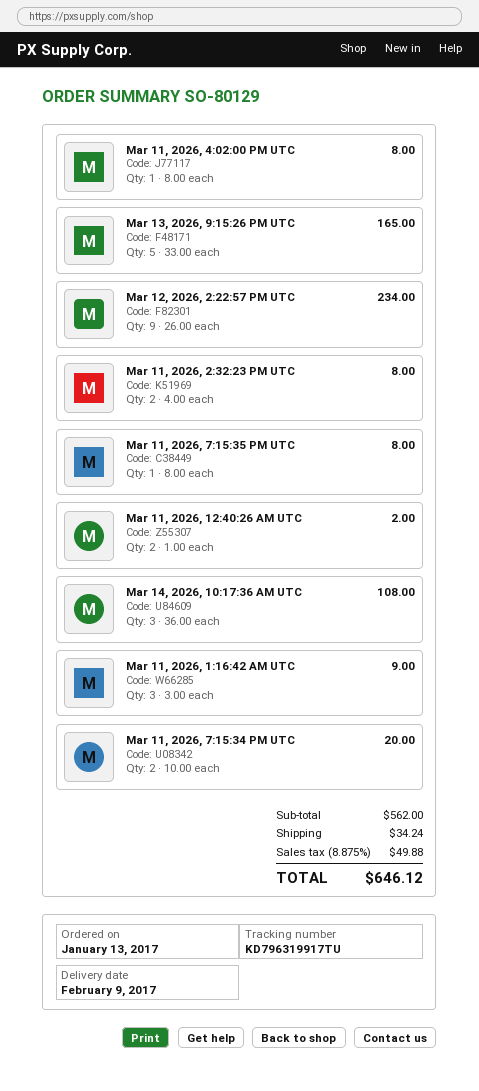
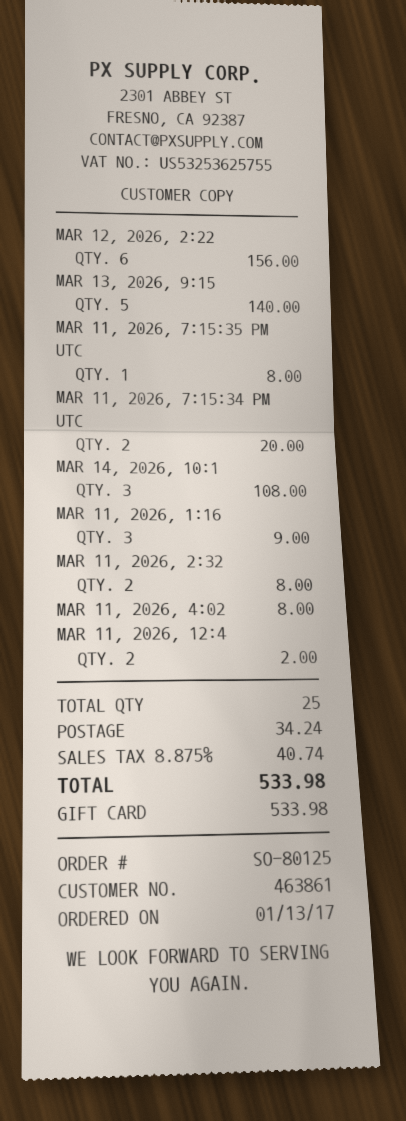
order number: SO-80129 -> SO-80125
Mar 13, 2026, 9:15:26 PM UTC: 5 for 165.00 -> 5 for 140.00
Mar 12, 2026, 2:22:57 PM UTC: 9 for 234.00 -> 6 for 156.00
tax: 8.875% = 49.88 -> 8.875% = 40.74
total: 646.12 -> 533.98

